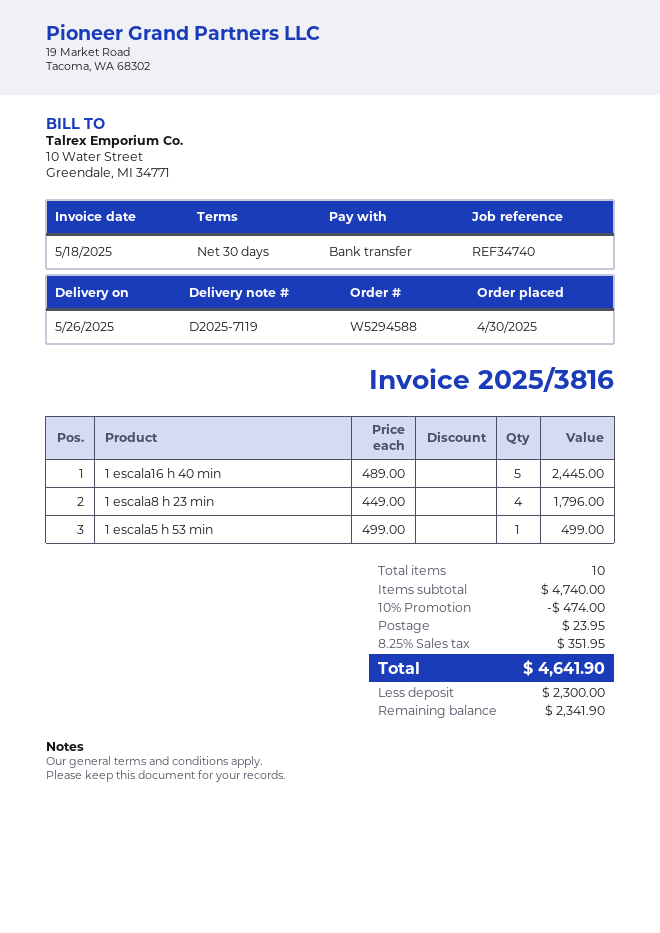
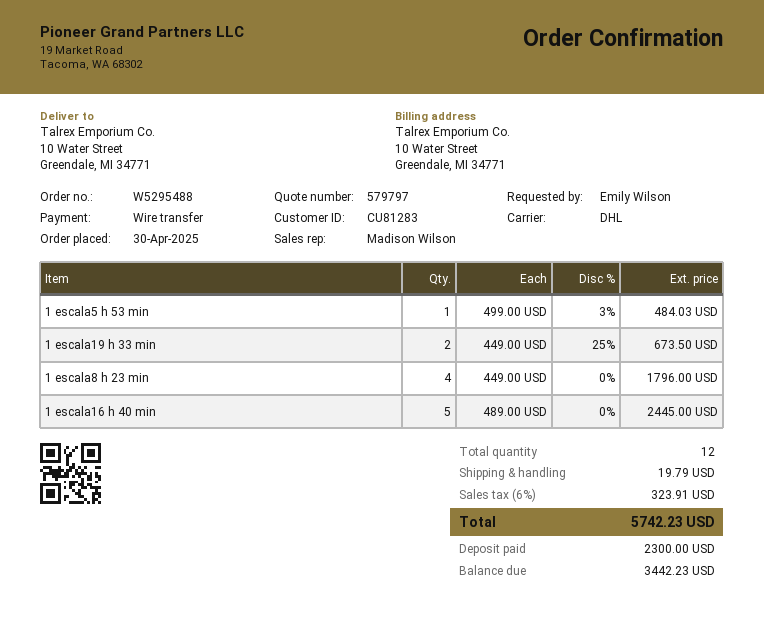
order number: W5294588 -> W5295488
1 escala5 h 53 min: 1 x 499.00 = 499.00 -> 1 x 499.00 - 3% = 484.03
1 escala19 h 33 min: none -> 2 x 449.00 - 25% = 673.50
total quantity: 10 -> 12
discount: 10% = 474.00 -> none
shipping: 23.95 -> 19.79
tax: 8.25% = 351.95 -> 6% = 323.91
total: 4641.90 -> 5742.23
balance: 2341.90 -> 3442.23

